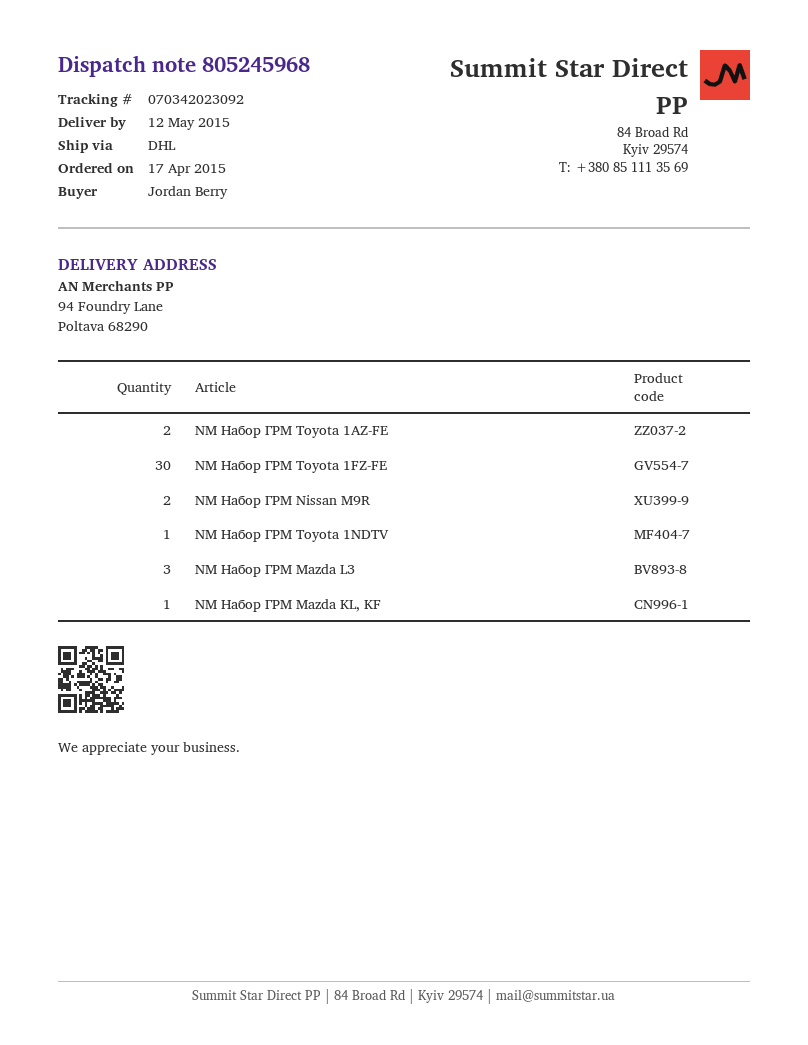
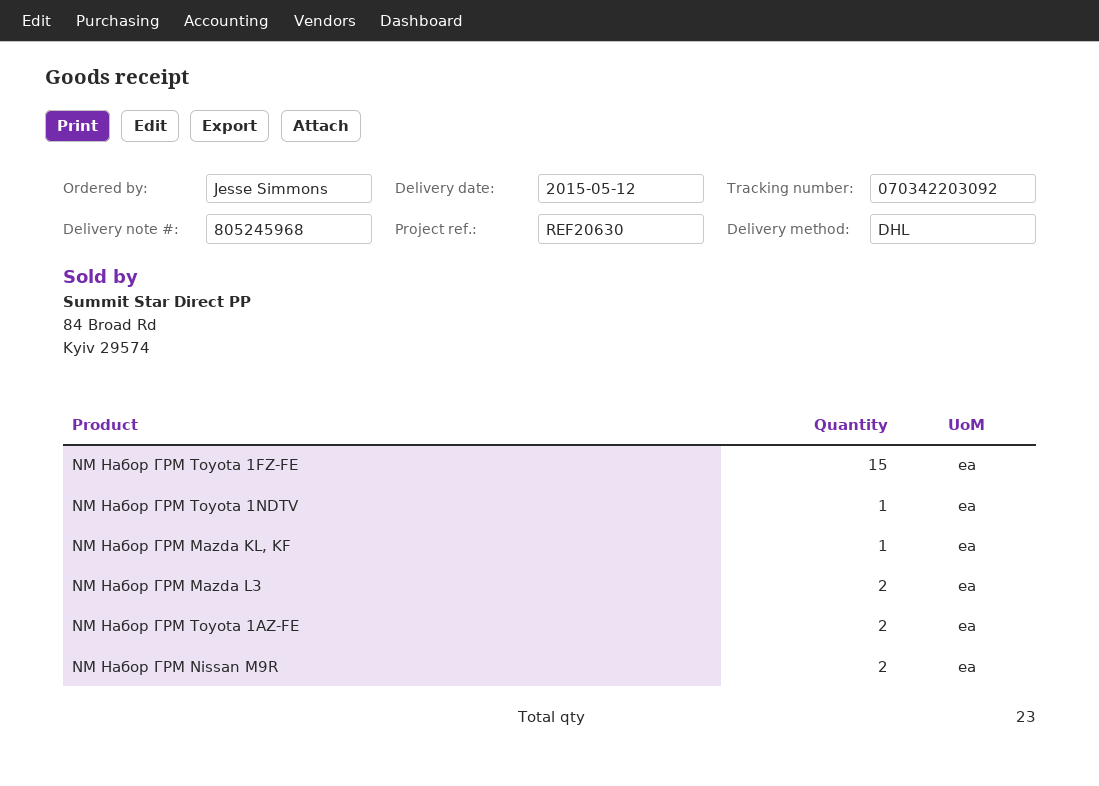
ordered by: Jordan Berry -> Jesse Simmons
tracking number: 070342023092 -> 070342203092
NM Набор ГРМ Toyota 1FZ-FE: 30 -> 15
NM Набор ГРМ Mazda L3: 3 -> 2

